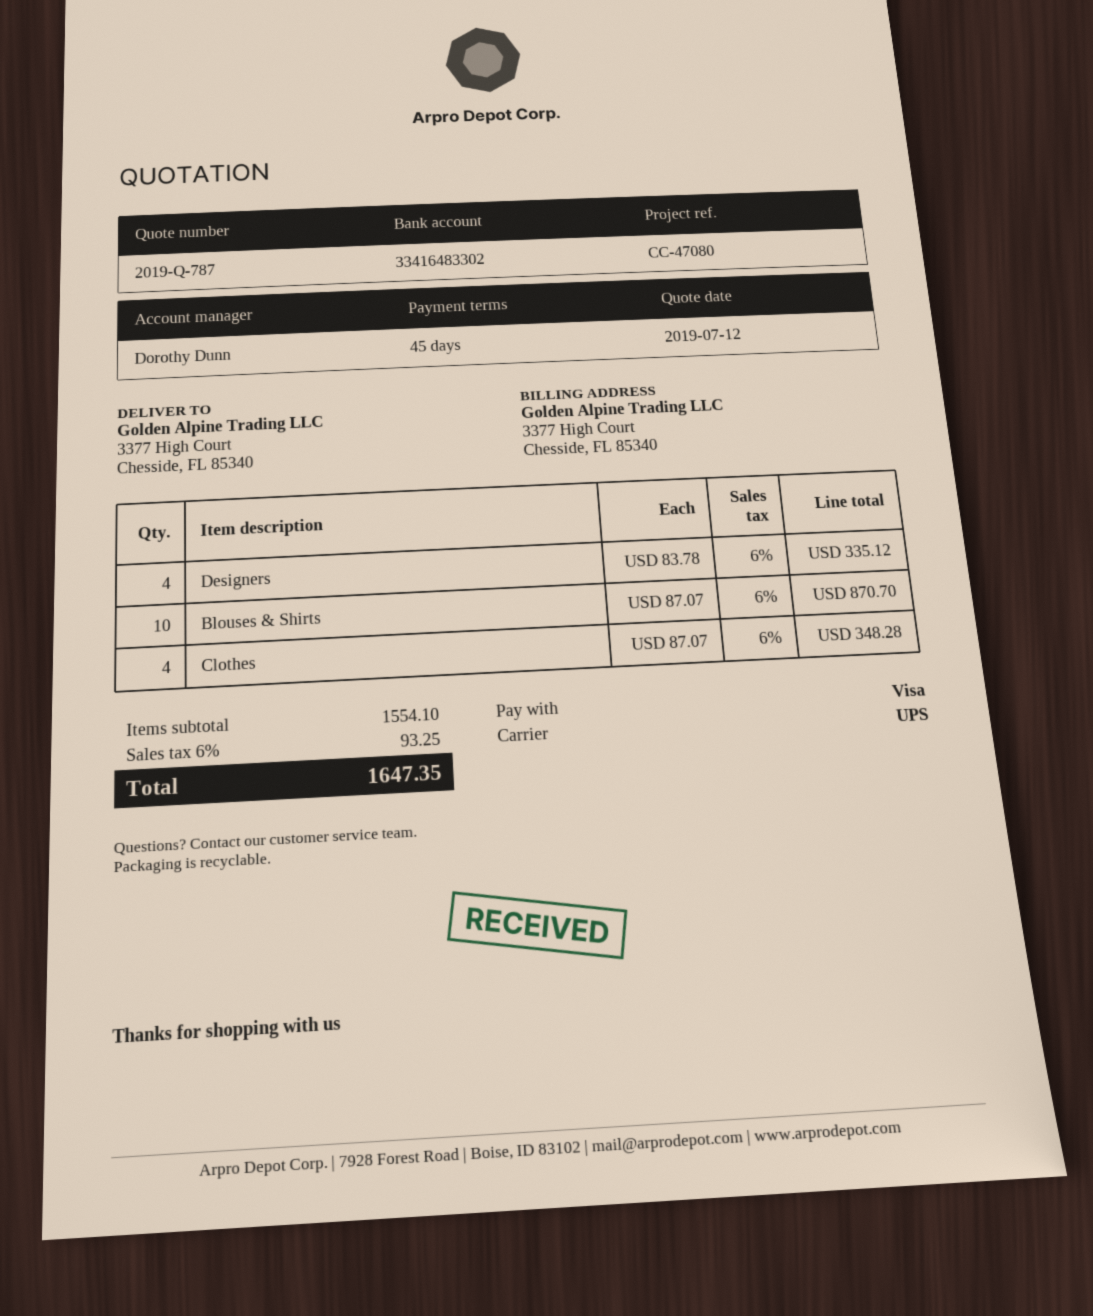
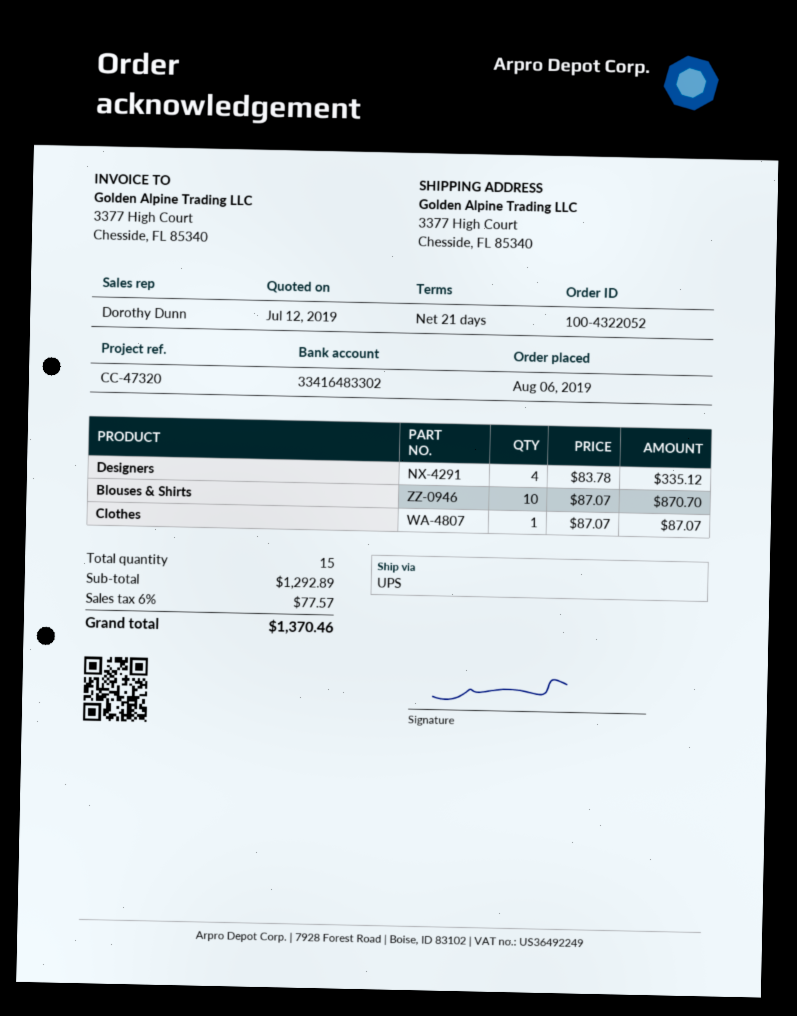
payment terms: 45 days -> 21 days
reference: CC-47080 -> CC-47320
Clothes: 4 x 87.07 = 348.28 -> 1 x 87.07 = 87.07
subtotal: 1554.10 -> 1292.89
tax: 6% = 93.25 -> 6% = 77.57
total: 1647.35 -> 1370.46

